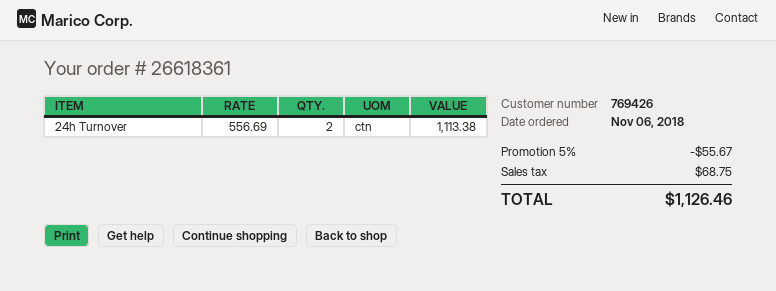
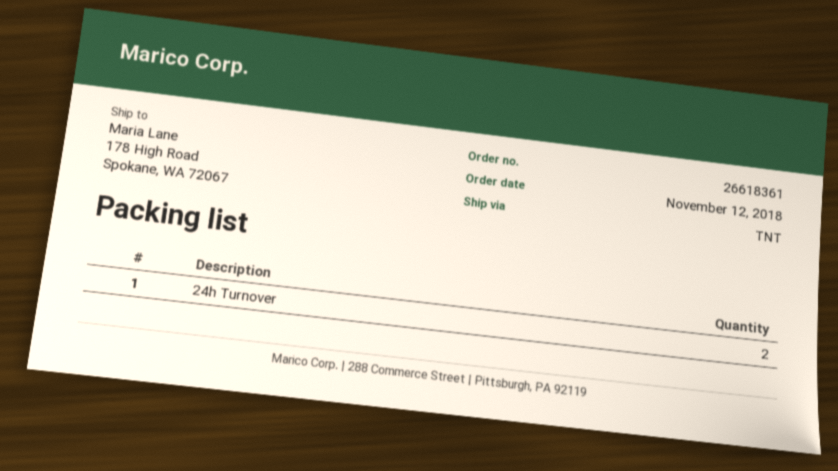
order date: 2018-11-06 -> 2018-11-12

